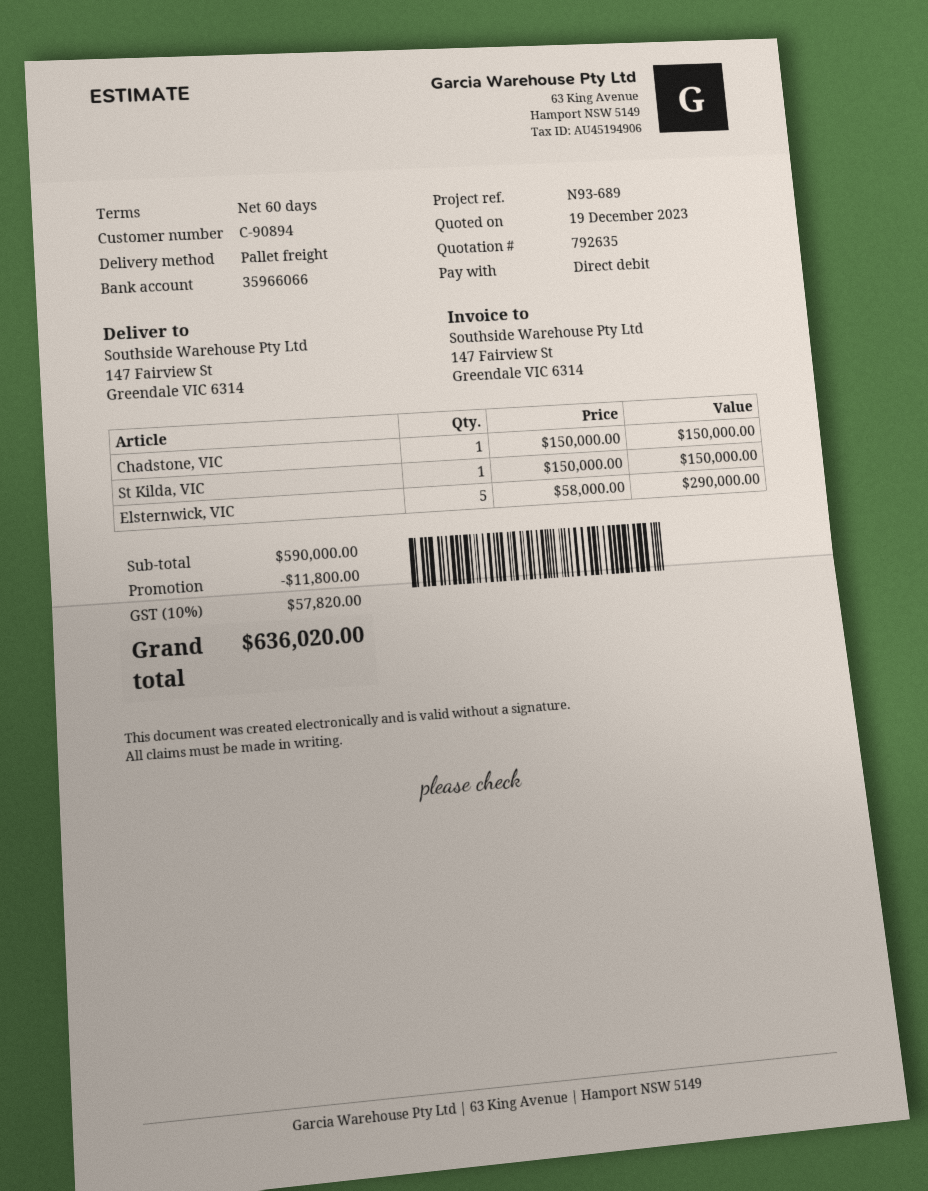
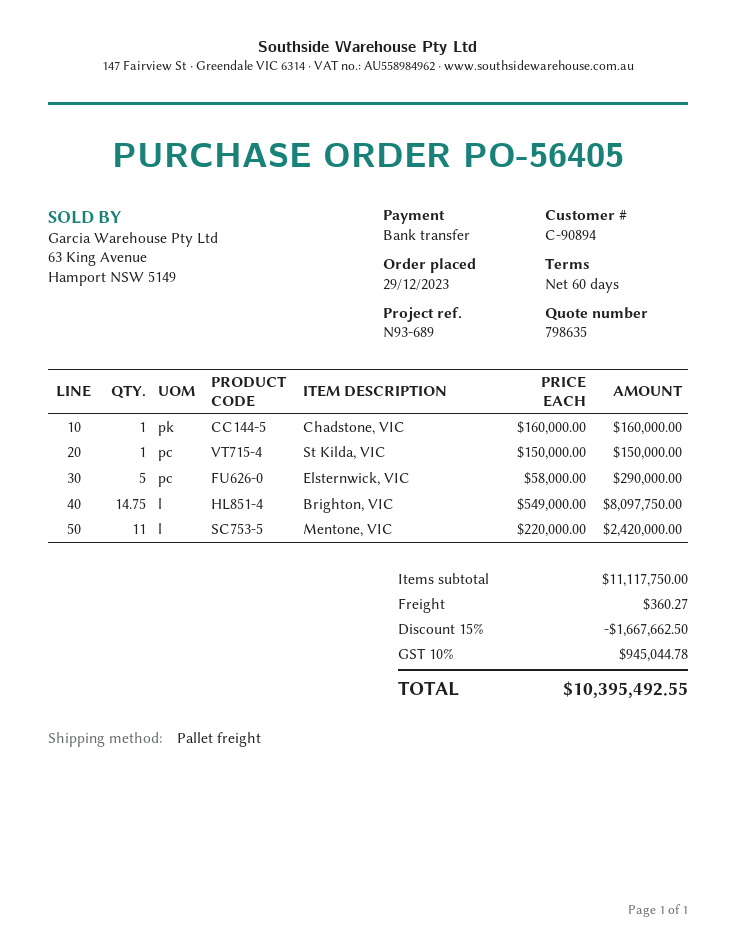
quote number: 792635 -> 798635
payment method: direct debit -> bank transfer
Chadstone, VIC: 1 x 150000.00 = 150000.00 -> 1 x 160000.00 = 160000.00
Brighton, VIC: none -> 14.75 x 549000.00 = 8097750.00
Mentone, VIC: none -> 11 x 220000.00 = 2420000.00
subtotal: 590000.00 -> 11117750.00
discount: 11800.00 -> 1667662.50
shipping: none -> 360.27
tax: 10% = 57820.00 -> 10% = 945044.78
total: 636020.00 -> 10395492.55

